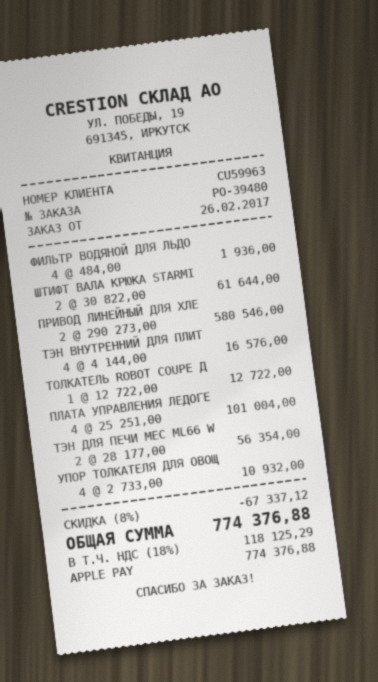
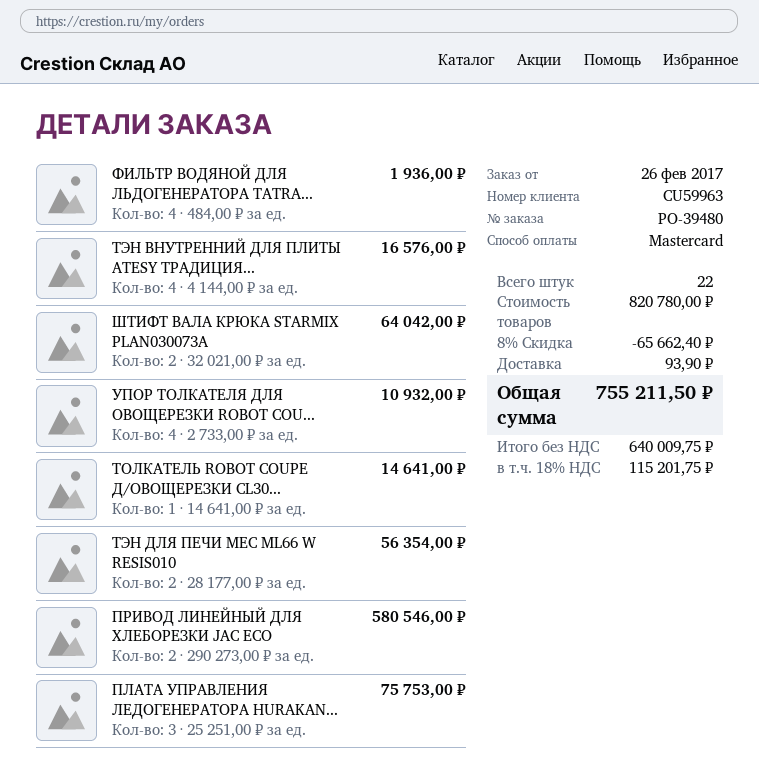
payment method: Apple Pay -> Mastercard
ШТИФТ ВАЛА КРЮКА STARMI: 2 x 30822.00 = 61644.00 -> 2 x 32021.00 = 64042.00
ТОЛКАТЕЛЬ ROBOT COUPE Д: 1 x 12722.00 = 12722.00 -> 1 x 14641.00 = 14641.00
ПЛАТА УПРАВЛЕНИЯ ЛЕДОГЕ: 4 x 25251.00 = 101004.00 -> 3 x 25251.00 = 75753.00
discount: 8% = 67337.12 -> 8% = 65662.40
shipping: none -> 93.90
tax: 18% = 118125.29 -> 18% = 115201.75
total: 774376.88 -> 755211.50

